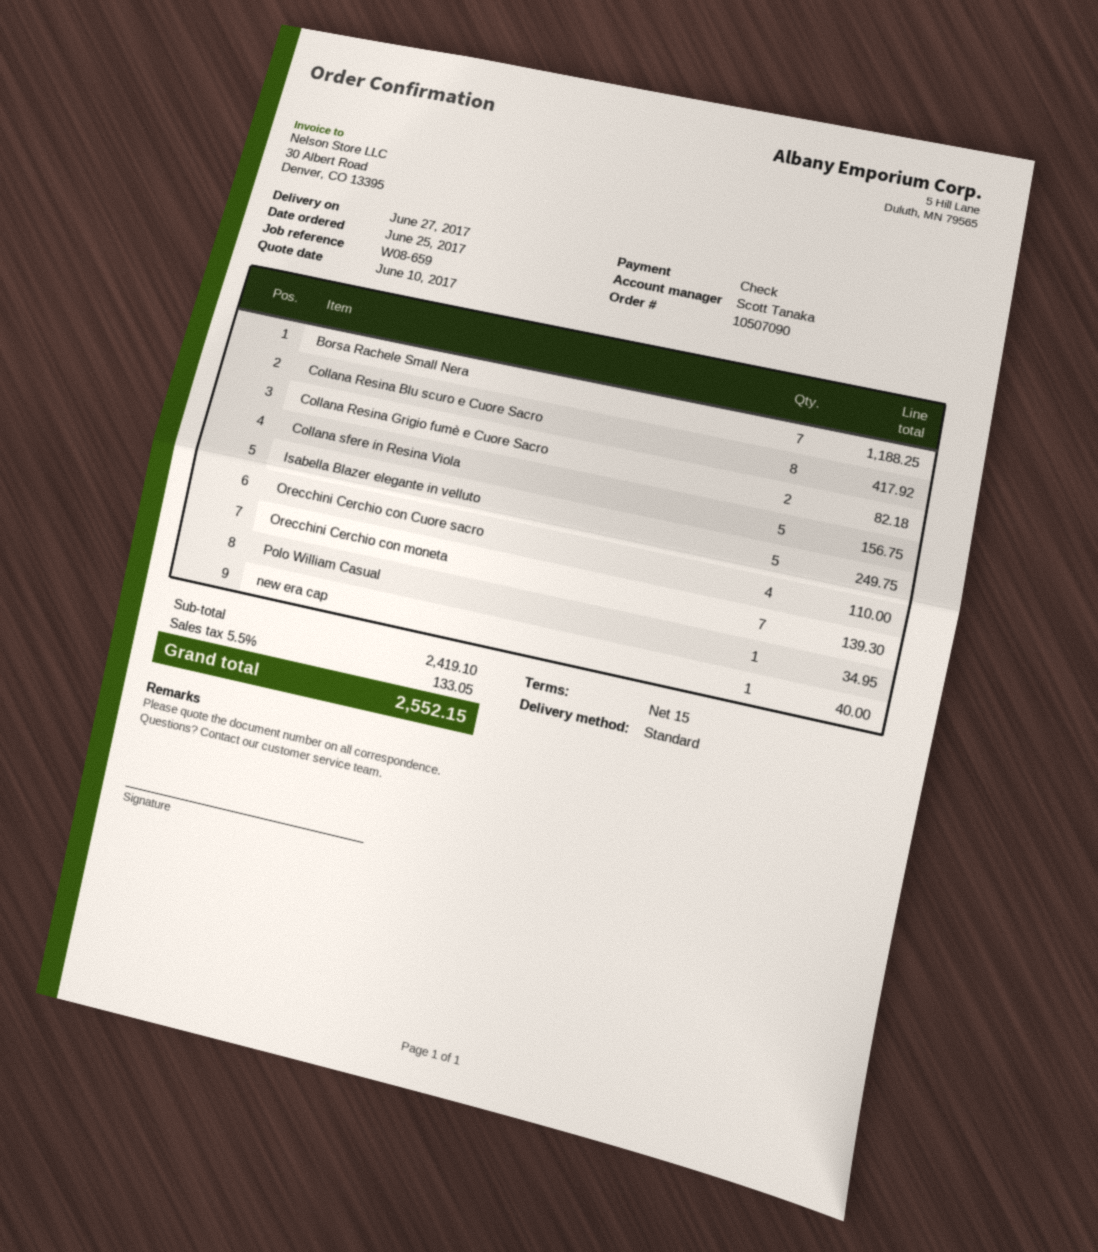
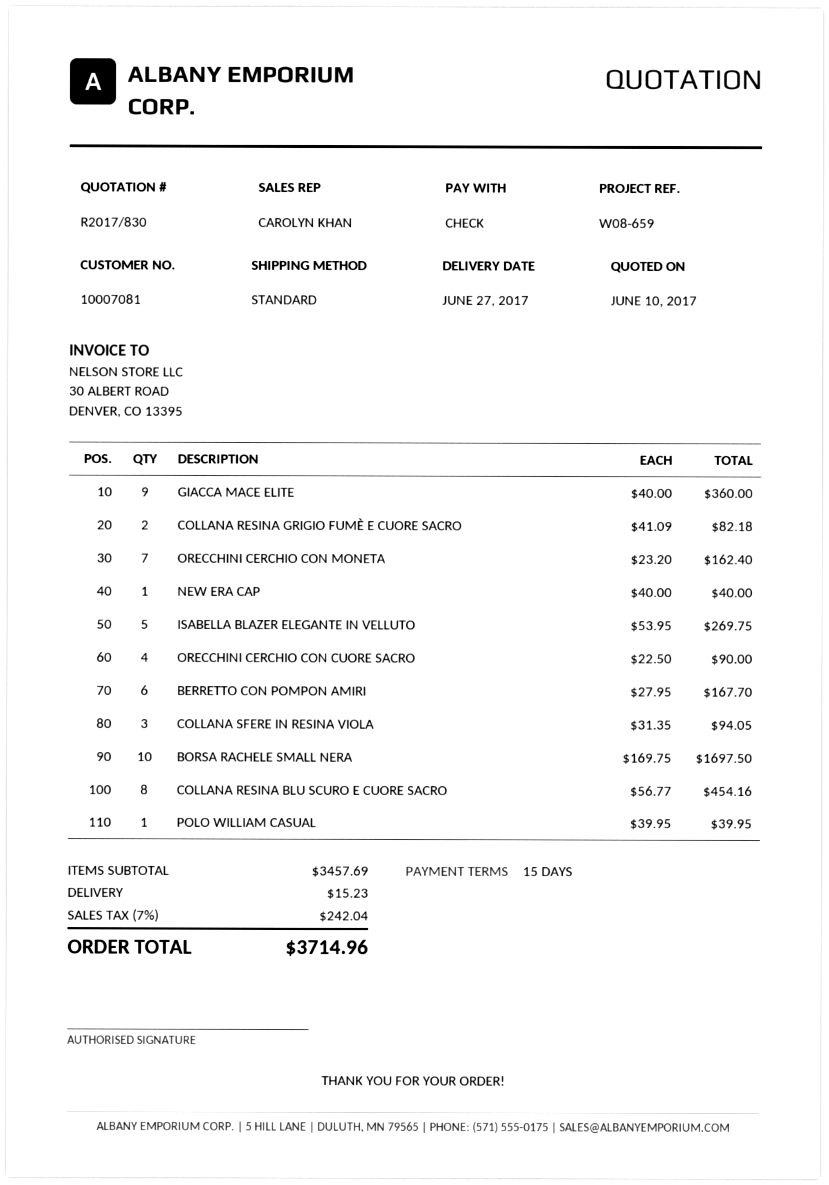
sales rep: Scott Tanaka -> CAROLYN KHAN
Borsa Rachele Small Nera: 7 for 1188.25 -> 10 for 1697.50
Collana Resina Blu scuro e Cuore Sacro: 8 for 417.92 -> 8 for 454.16
Collana sfere in Resina Viola: 5 for 156.75 -> 3 for 94.05
Isabella Blazer elegante in velluto: 5 for 249.75 -> 5 for 269.75
Orecchini Cerchio con Cuore sacro: 4 for 110.00 -> 4 for 90.00
Orecchini Cerchio con moneta: 7 for 139.30 -> 7 for 162.40
Polo William Casual: 1 for 34.95 -> 1 for 39.95
GIACCA MACE ELITE: none -> 9 for 360.00
BERRETTO CON POMPON AMIRI: none -> 6 for 167.70
subtotal: 2419.10 -> 3457.69
shipping: none -> 15.23
tax: 5.5% = 133.05 -> 7% = 242.04
total: 2552.15 -> 3714.96

